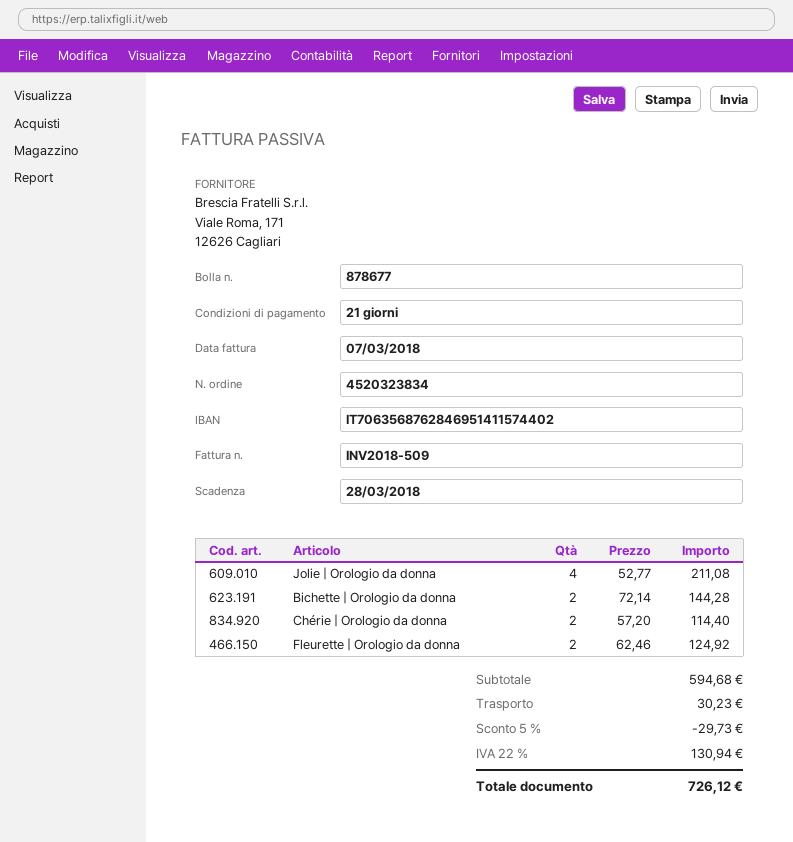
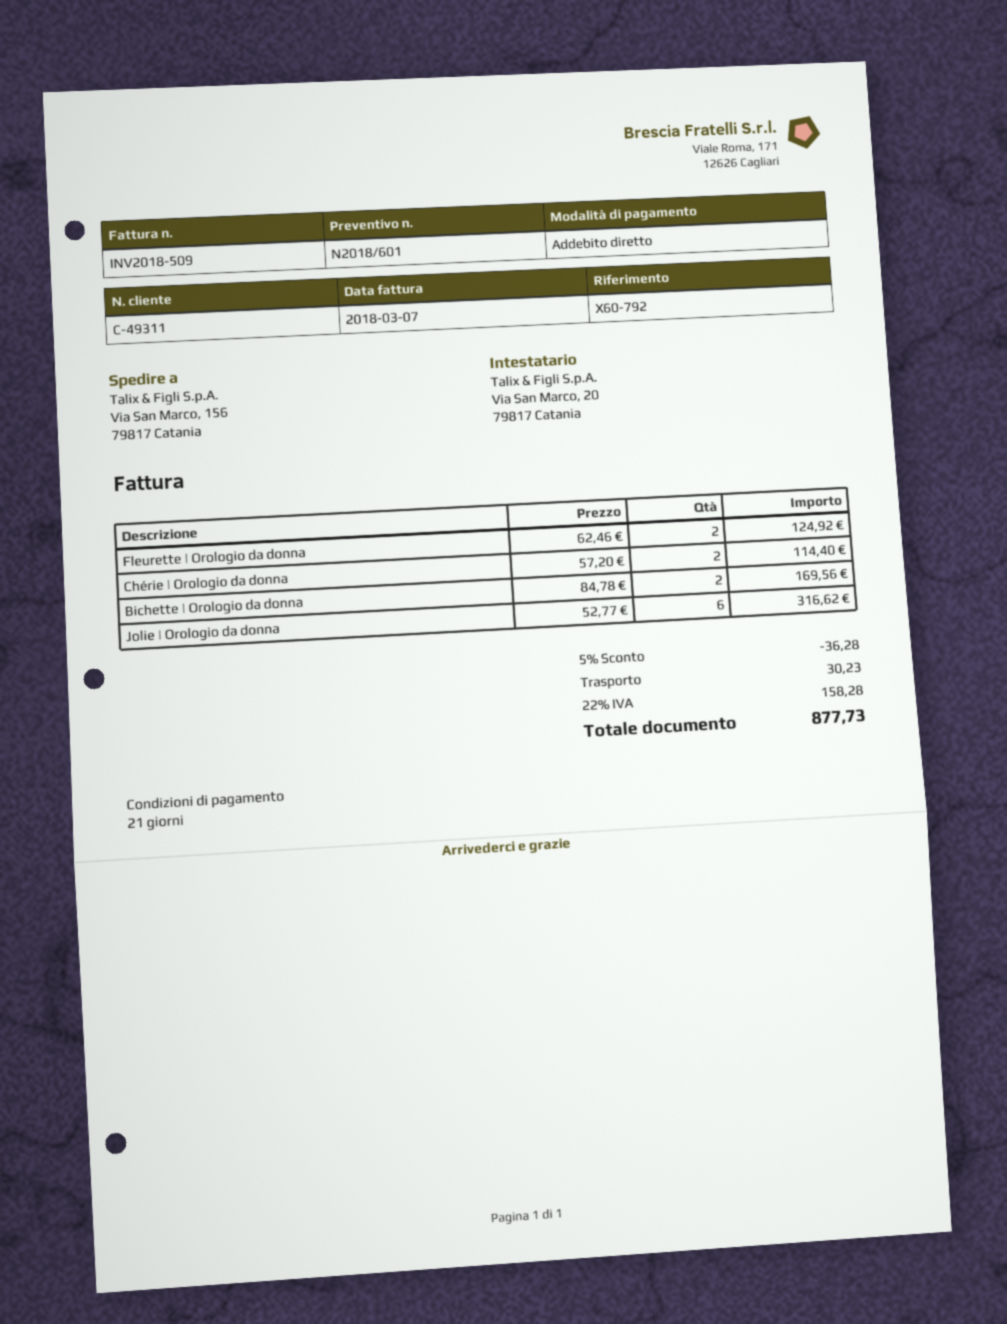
Jolie | Orologio da donna: 4 x 52.77 = 211.08 -> 6 x 52.77 = 316.62
Bichette | Orologio da donna: 2 x 72.14 = 144.28 -> 2 x 84.78 = 169.56
discount: 5% = 29.73 -> 5% = 36.28
tax: 22% = 130.94 -> 22% = 158.28
total: 726.12 -> 877.73

